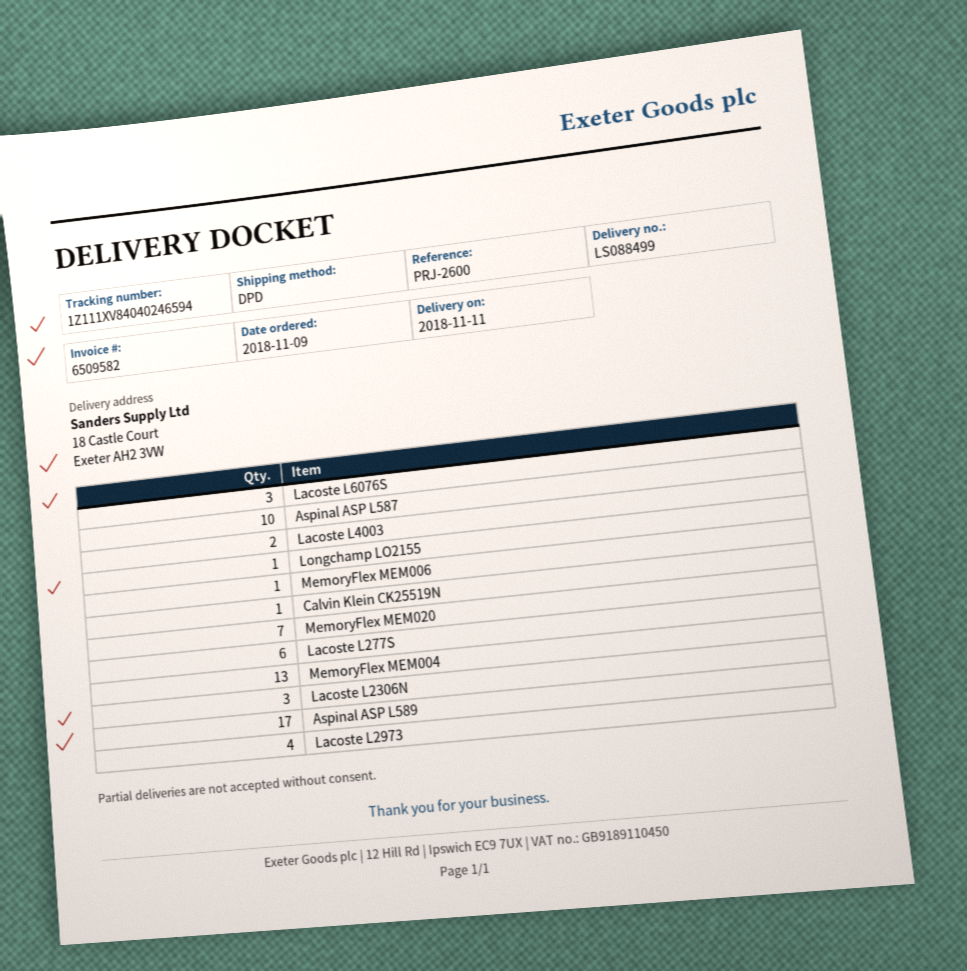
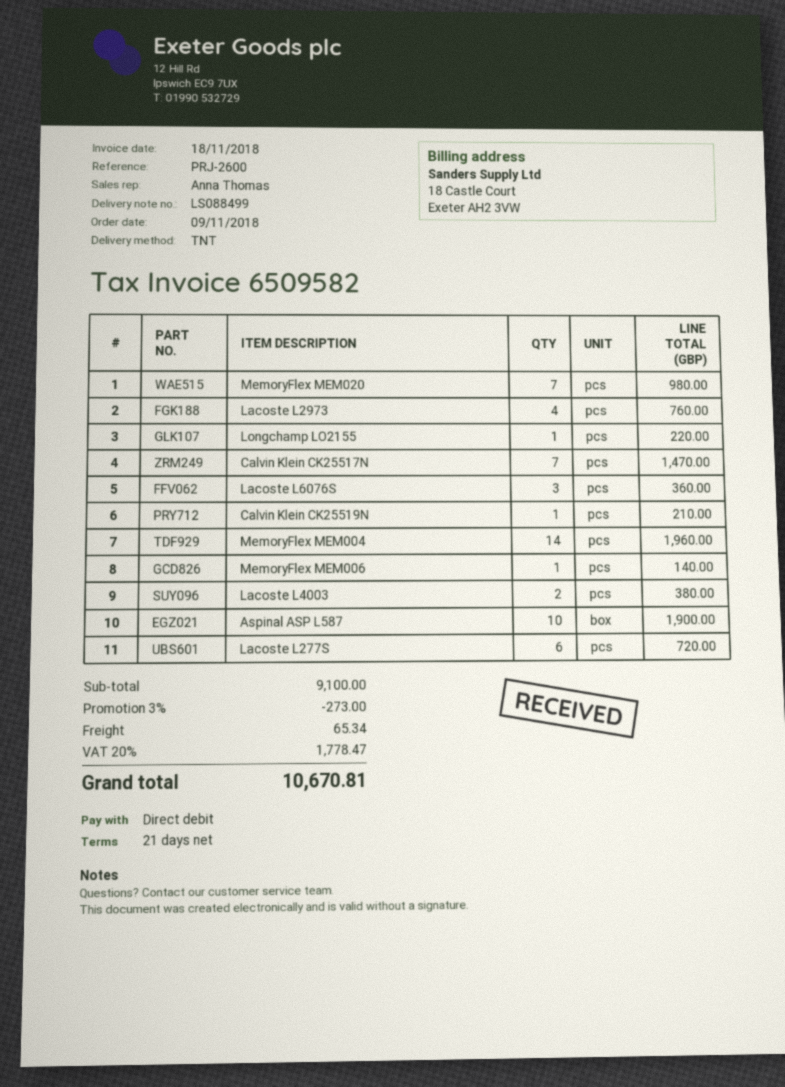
shipping method: DPD -> TNT
MemoryFlex MEM004: 13 -> 14
Lacoste L2306N: 3 -> none
Aspinal ASP L589: 17 -> none
Calvin Klein CK25517N: none -> 7

